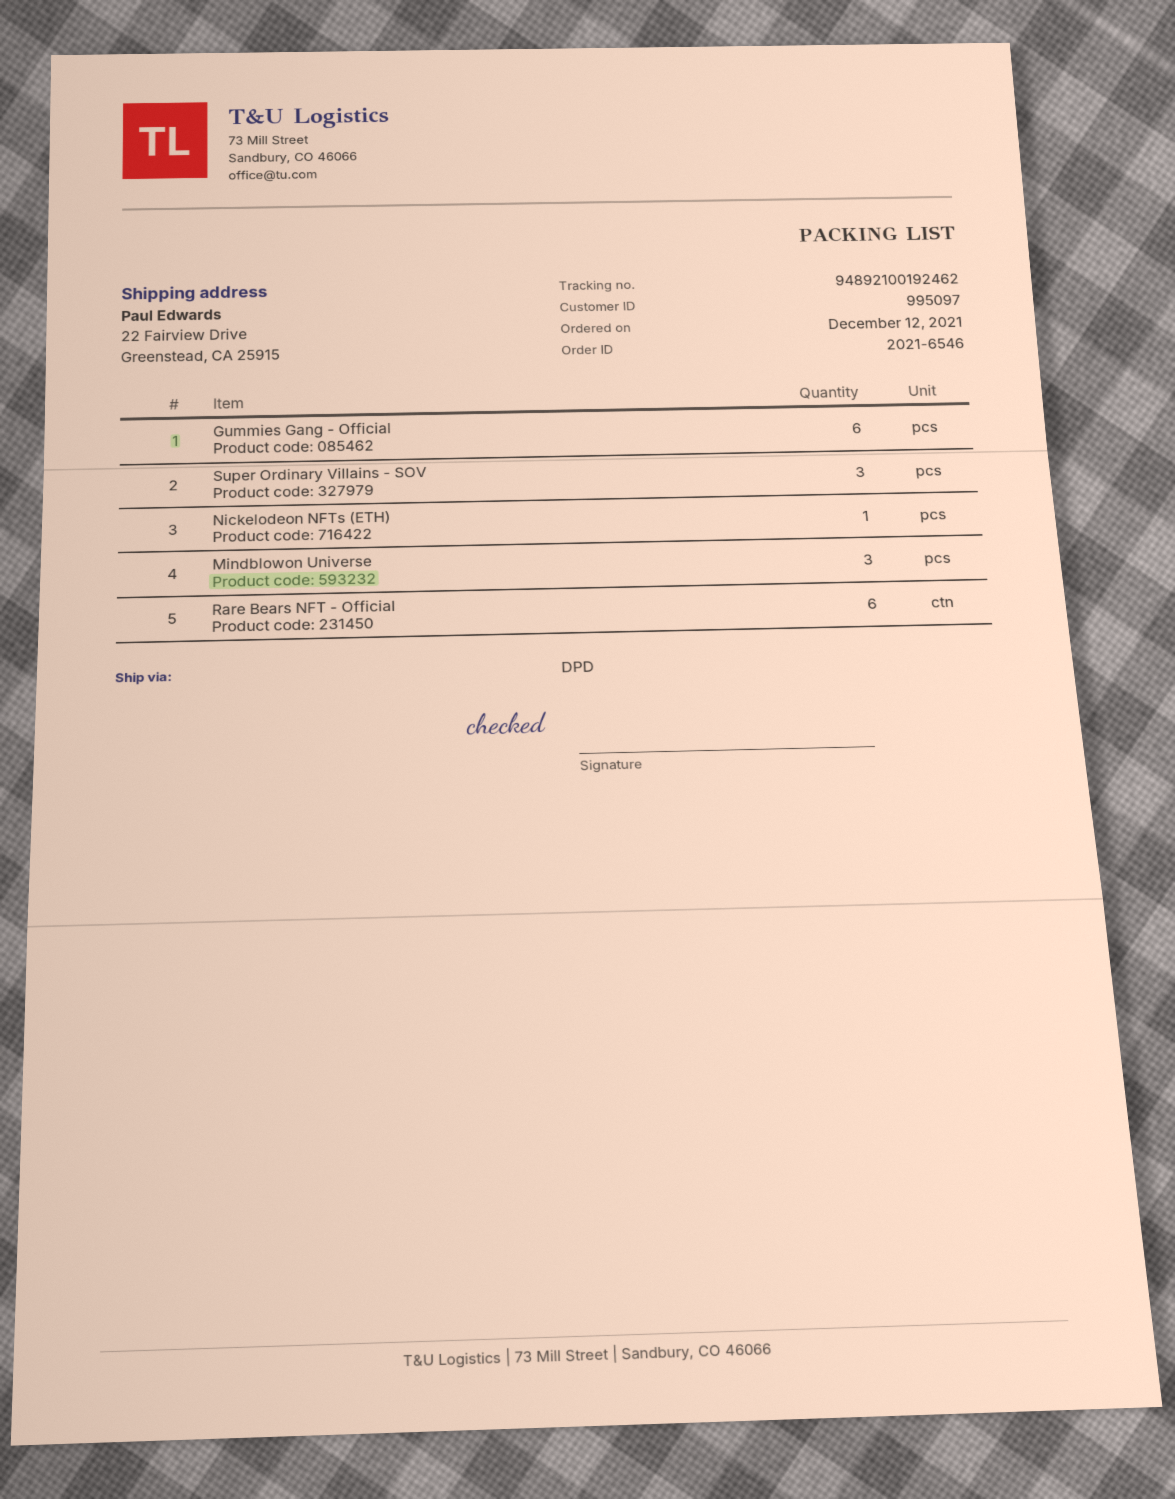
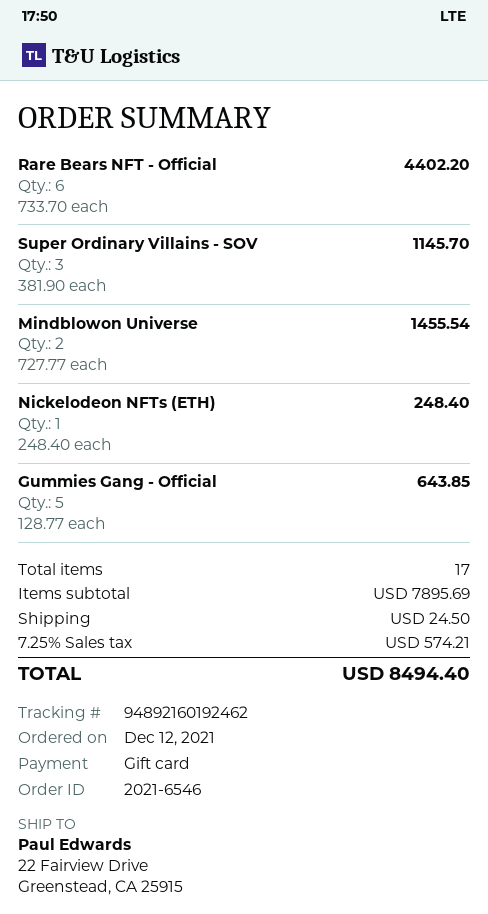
tracking number: 94892100192462 -> 94892160192462
Gummies Gang - Official: 6 -> 5
Mindblowon Universe: 3 -> 2

